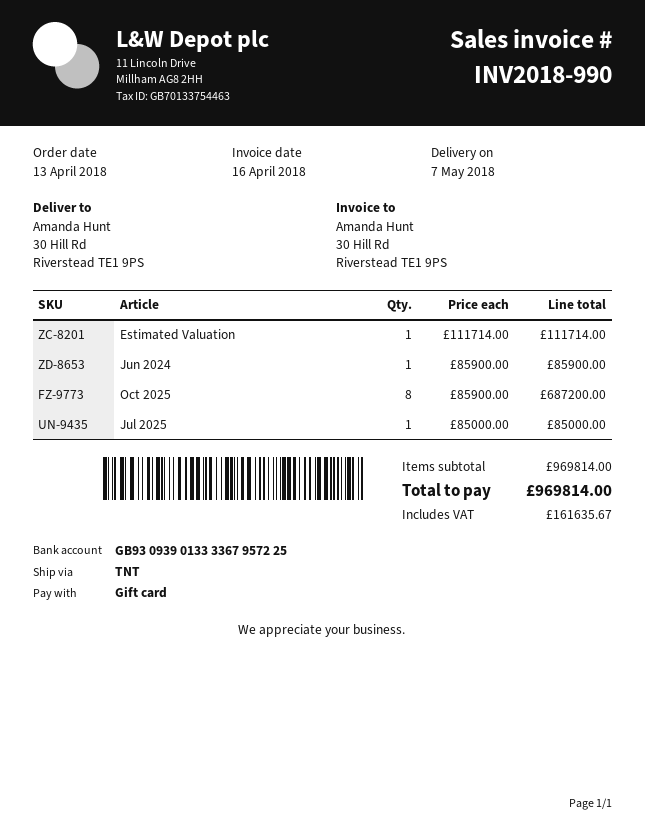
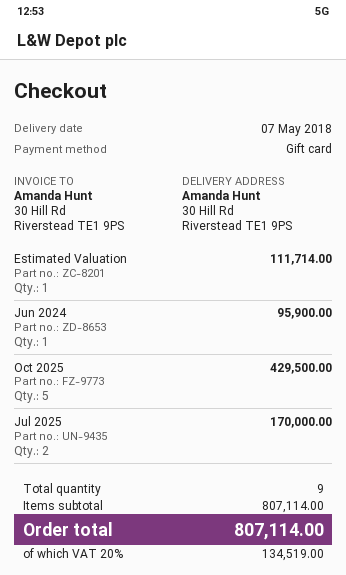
Jun 2024: 1 for 85900.00 -> 1 for 95900.00
Oct 2025: 8 for 687200.00 -> 5 for 429500.00
Jul 2025: 1 for 85000.00 -> 2 for 170000.00
subtotal: 969814.00 -> 807114.00
tax: 161635.67 -> 134519.00
total: 969814.00 -> 807114.00

